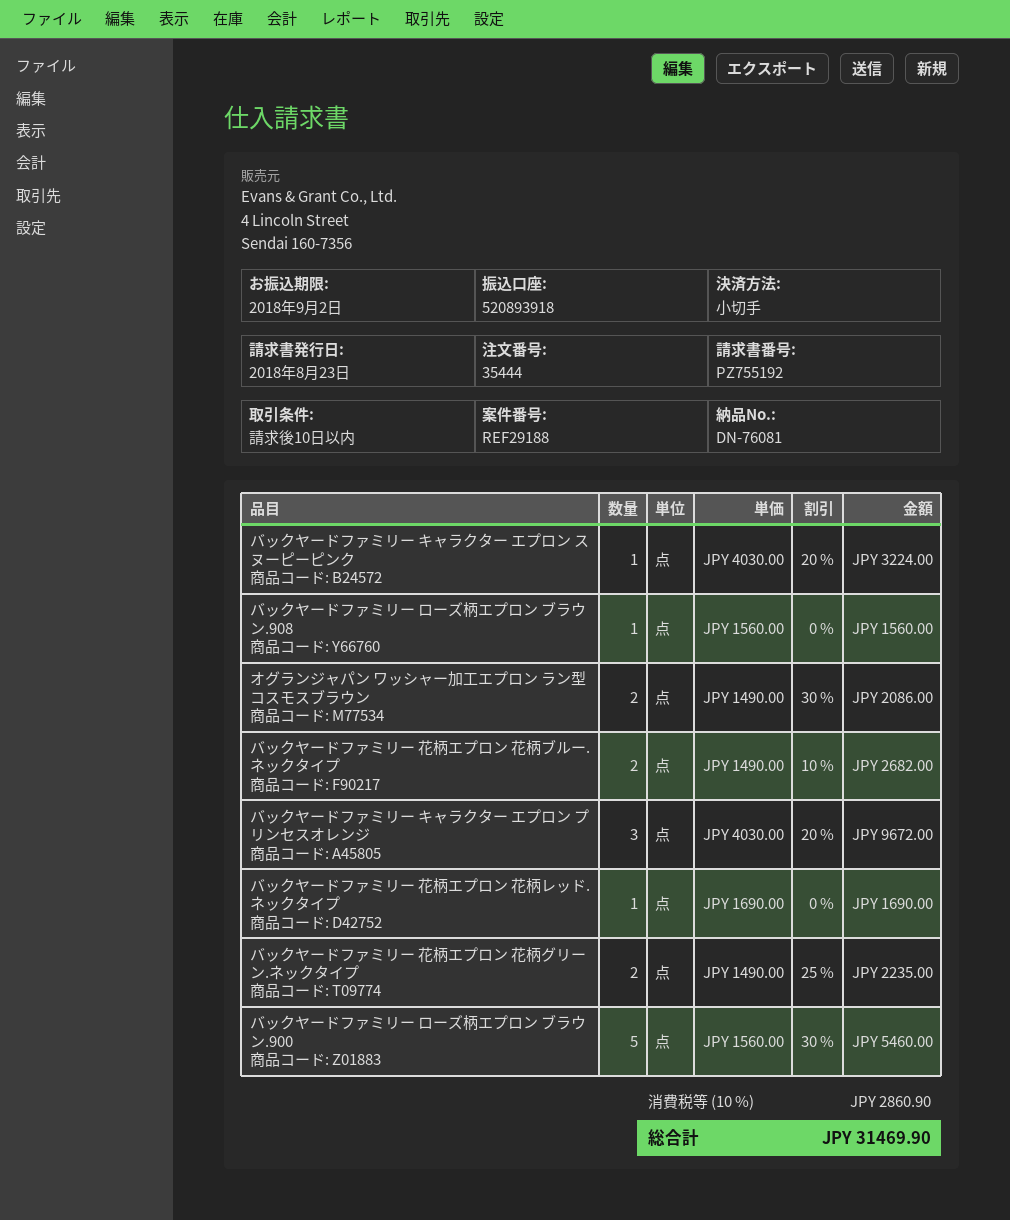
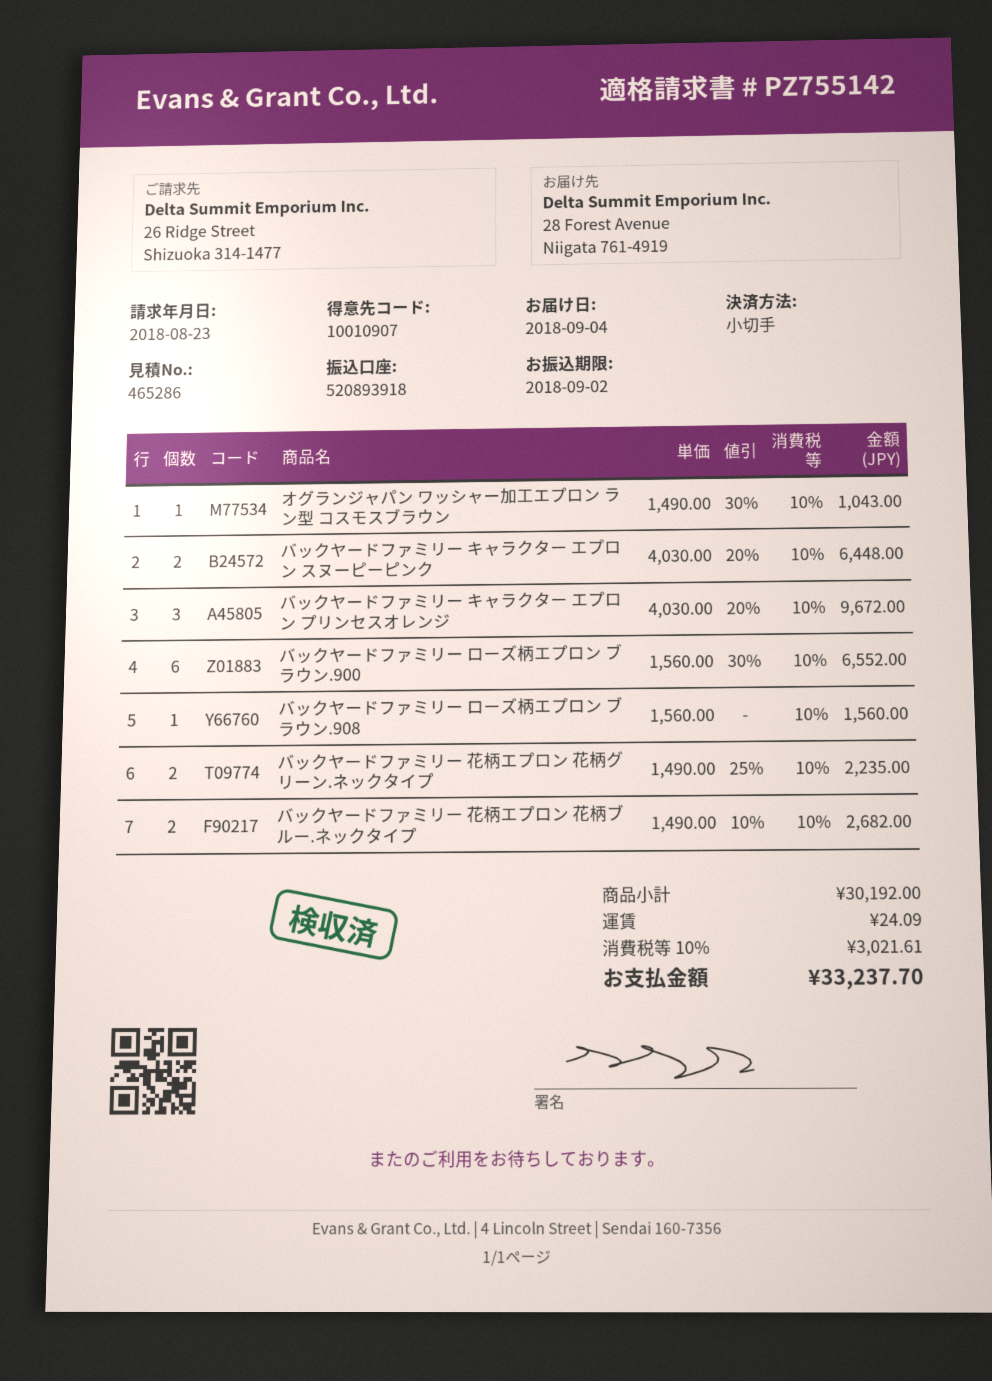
invoice number: PZ755192 -> PZ755142
バックヤードファミリー キャラクター エプロン スヌーピーピンク: 1 x 4030.00 - 20% = 3224.00 -> 2 x 4030.00 - 20% = 6448.00
オグランジャパン ワッシャー加工エプロン ラン型 コスモスブラウン: 2 x 1490.00 - 30% = 2086.00 -> 1 x 1490.00 - 30% = 1043.00
バックヤードファミリー 花柄エプロン 花柄レッド.ネックタイプ: 1 x 1690.00 = 1690.00 -> none
バックヤードファミリー ローズ柄エプロン ブラウン.900: 5 x 1560.00 - 30% = 5460.00 -> 6 x 1560.00 - 30% = 6552.00
shipping: none -> 24.09
tax: 10% = 2860.90 -> 10% = 3021.61
total: 31469.90 -> 33237.70

